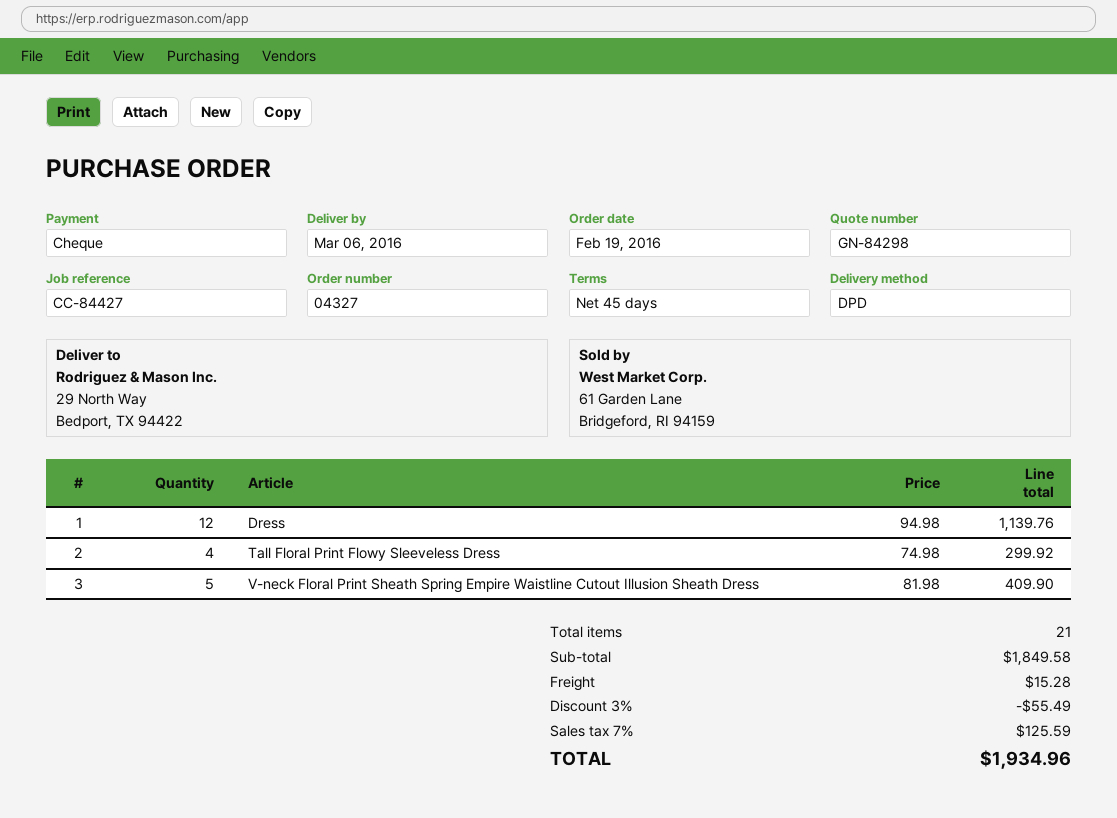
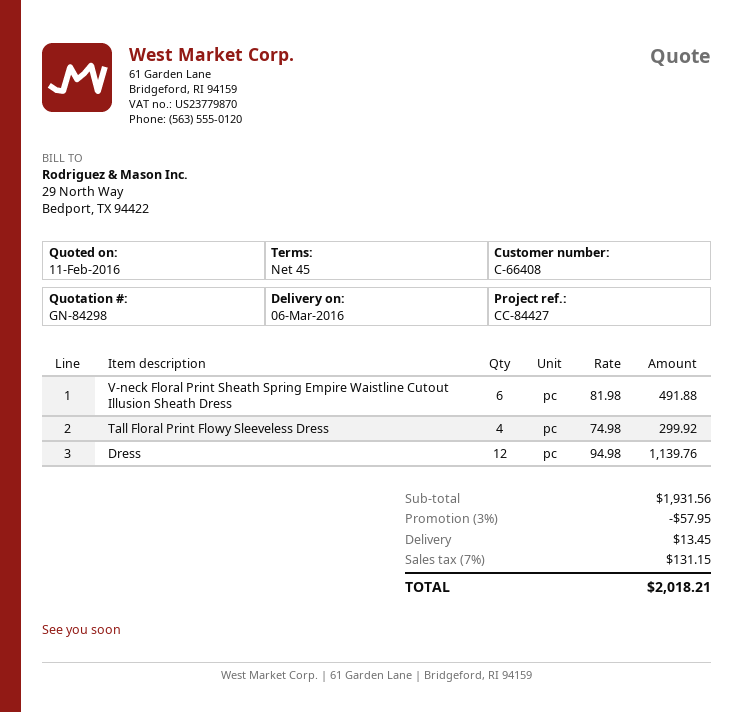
V-neck Floral Print Sheath Spring Empire Waistline Cutout Illusion Sheath Dress: 5 x 81.98 = 409.90 -> 6 x 81.98 = 491.88
subtotal: 1849.58 -> 1931.56
discount: 3% = 55.49 -> 3% = 57.95
shipping: 15.28 -> 13.45
tax: 7% = 125.59 -> 7% = 131.15
total: 1934.96 -> 2018.21

